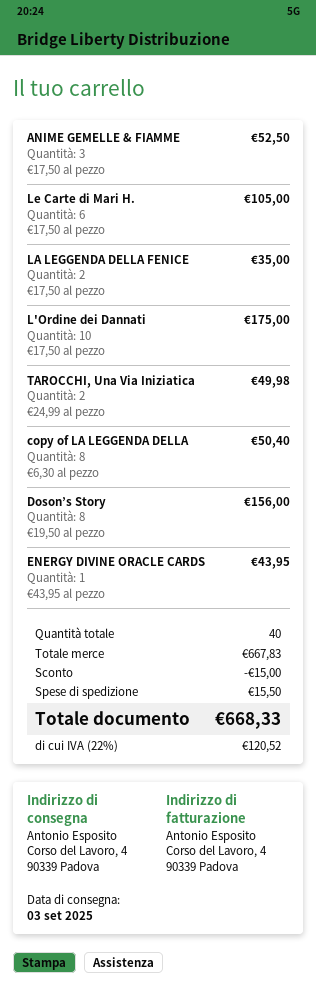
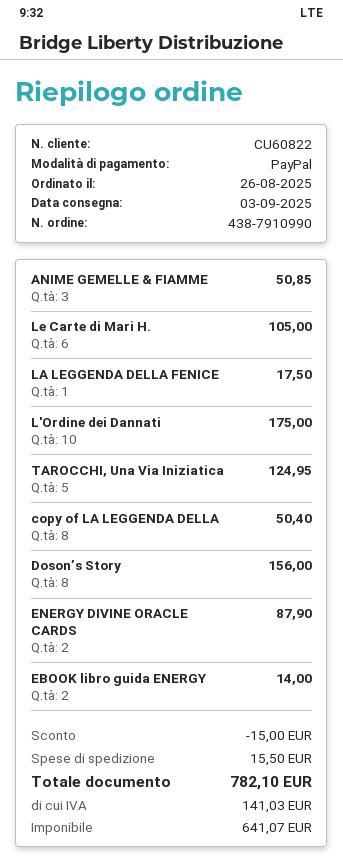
ANIME GEMELLE & FIAMME: 3 for 52.50 -> 3 for 50.85
LA LEGGENDA DELLA FENICE: 2 for 35.00 -> 1 for 17.50
TAROCCHI, Una Via Iniziatica: 2 for 49.98 -> 5 for 124.95
ENERGY DIVINE ORACLE CARDS: 1 for 43.95 -> 2 for 87.90
EBOOK libro guida ENERGY: none -> 2 for 14.00
tax: 120.52 -> 141.03
total: 668.33 -> 782.10

